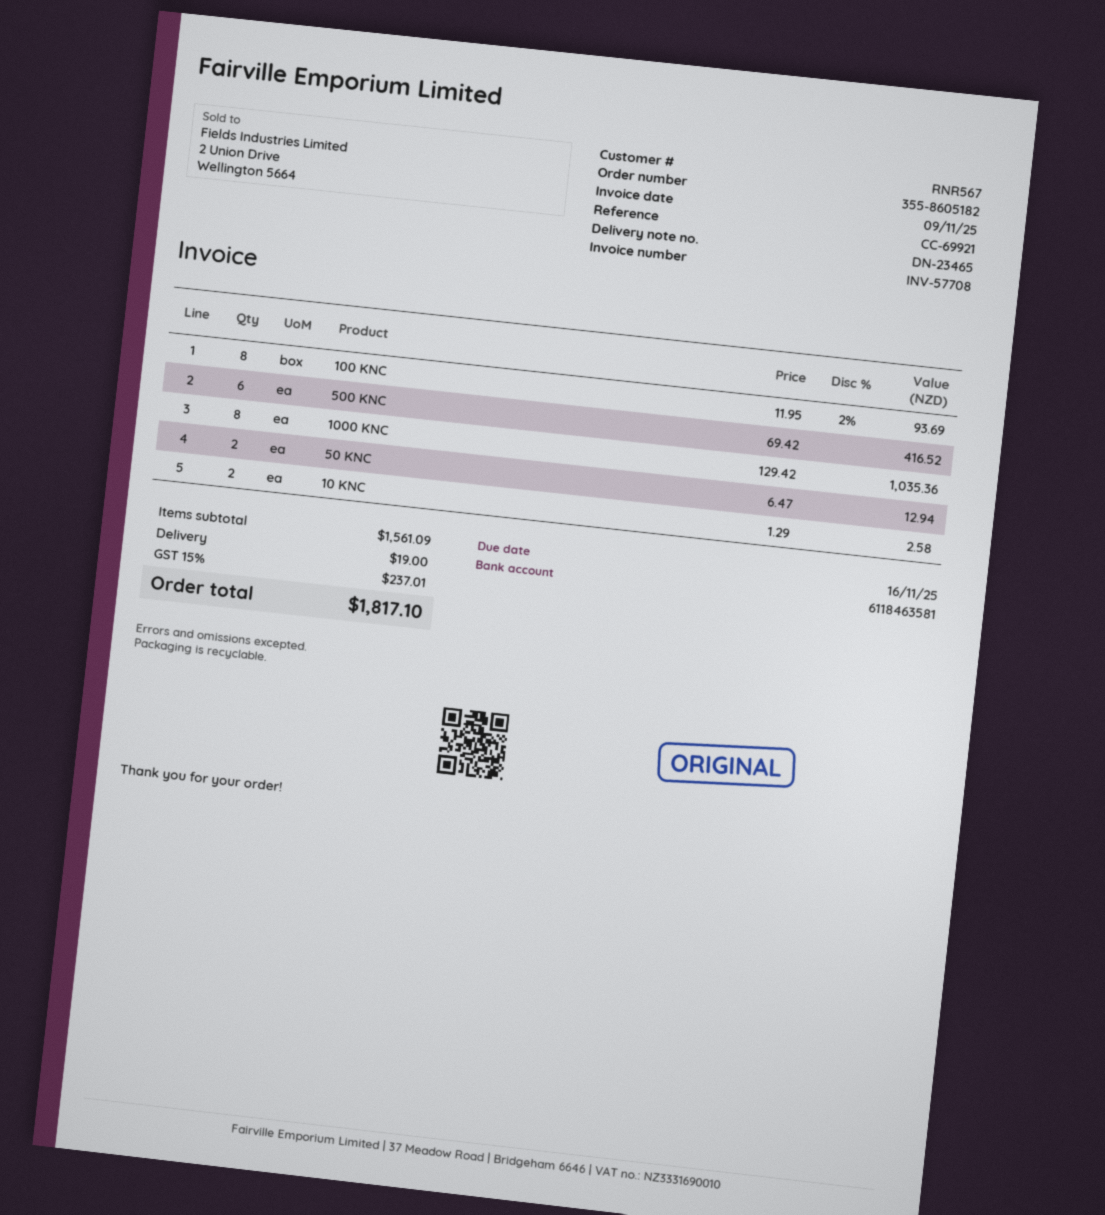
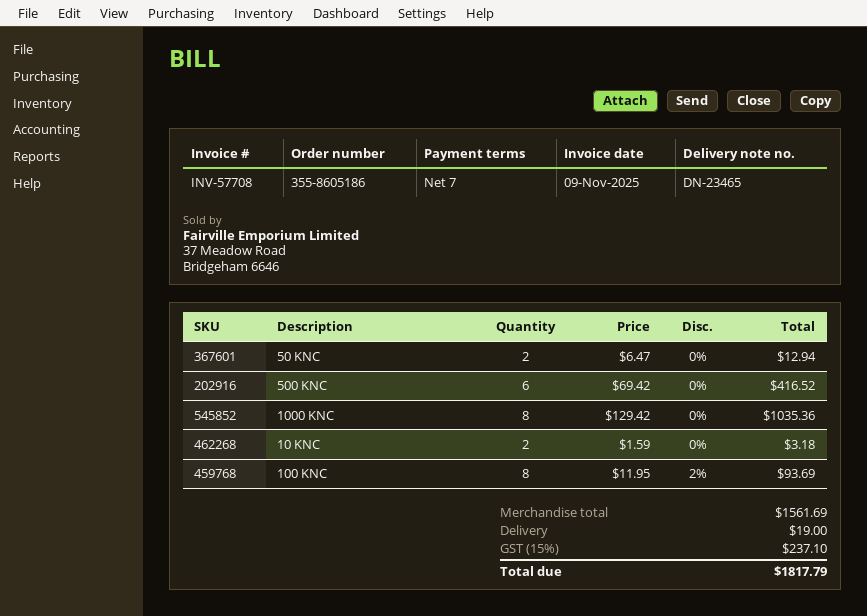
order number: 355-8605182 -> 355-8605186
10 KNC: 2 x 1.29 = 2.58 -> 2 x 1.59 = 3.18
subtotal: 1561.09 -> 1561.69
tax: 15% = 237.01 -> 15% = 237.10
total: 1817.10 -> 1817.79

